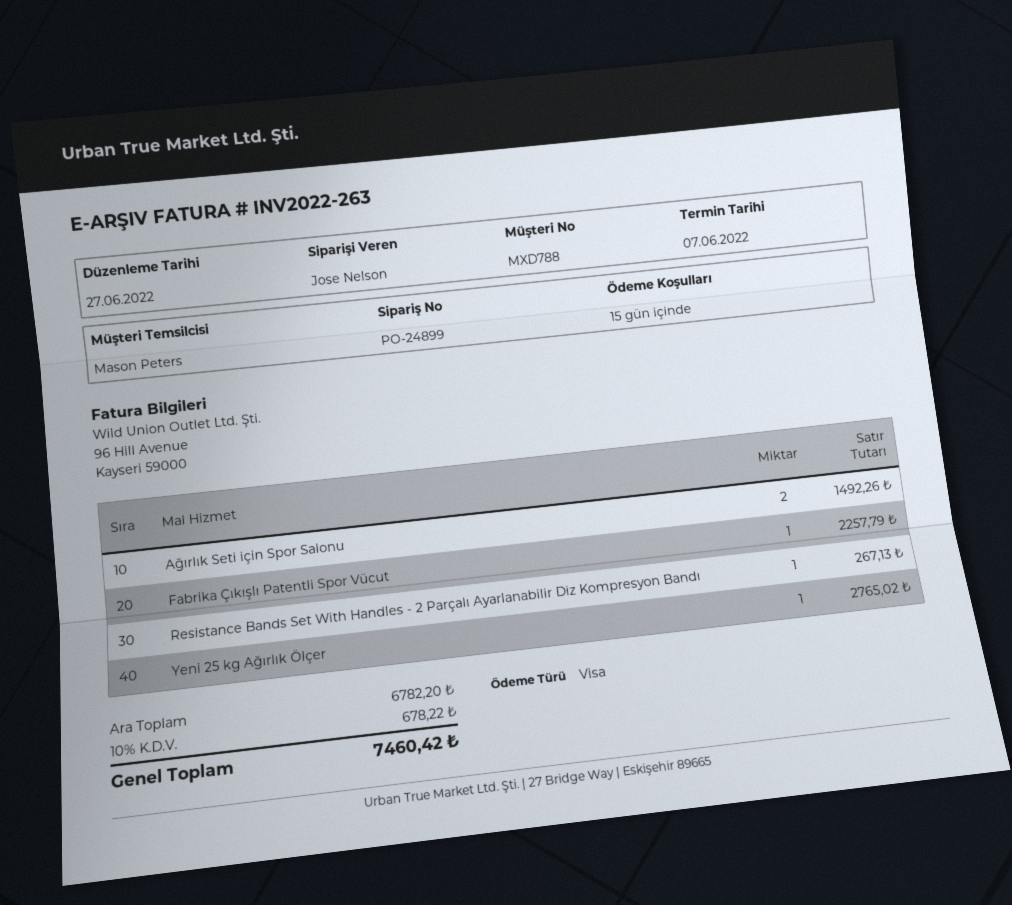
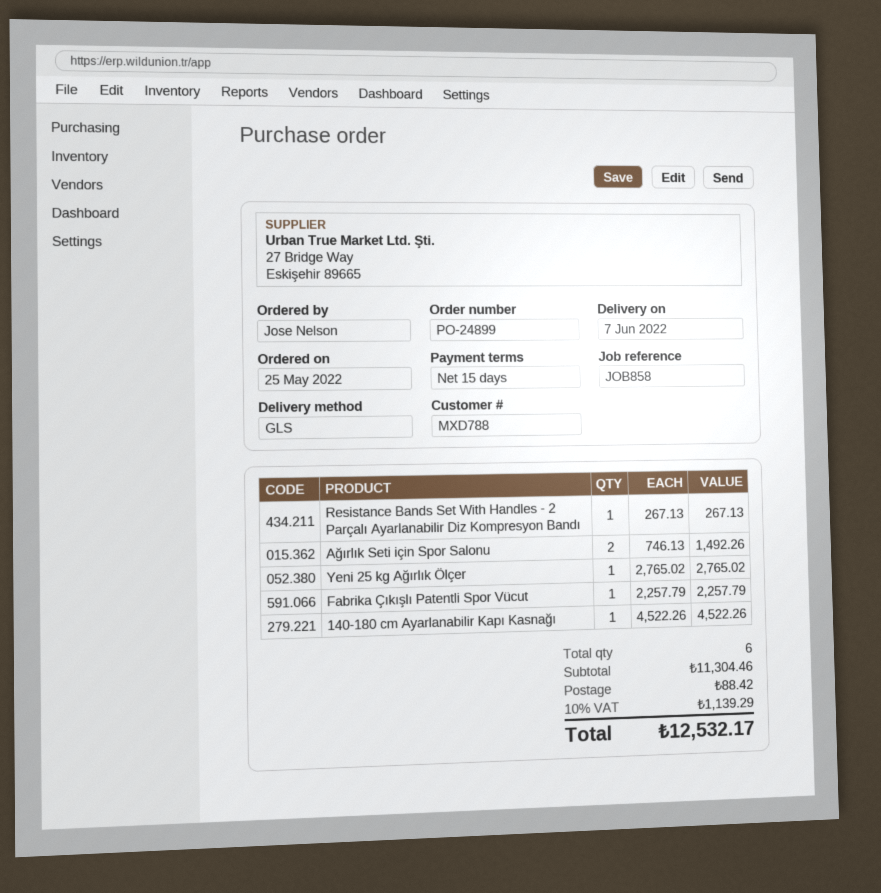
140-180 cm Ayarlanabilir Kapı Kasnağı: none -> 1 for 4522.26
subtotal: 6782.20 -> 11304.46
shipping: none -> 88.42
tax: 10% = 678.22 -> 10% = 1139.29
total: 7460.42 -> 12532.17

